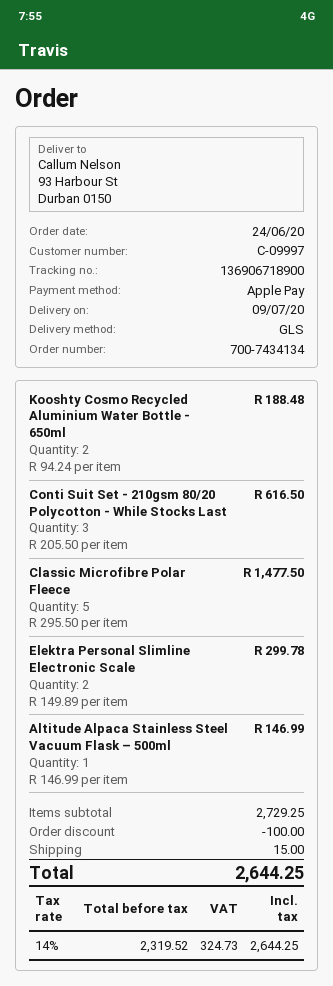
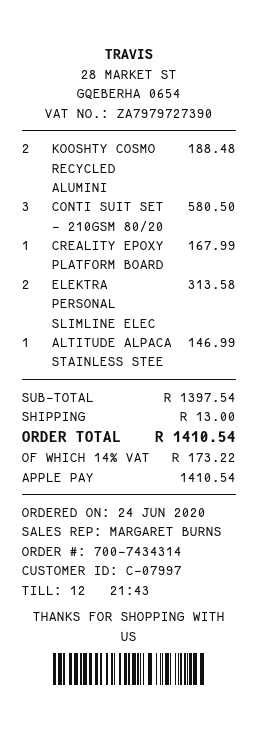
order number: 700-7434134 -> 700-7434314
customer number: C-09997 -> C-07997
Conti Suit Set - 210gsm 80/20 Polycotton - While Stocks Last: 3 for 616.50 -> 3 for 580.50
Classic Microfibre Polar Fleece: 5 for 1477.50 -> none
Elektra Personal Slimline Electronic Scale: 2 for 299.78 -> 2 for 313.58
CREALITY EPOXY PLATFORM BOARD: none -> 1 for 167.99
subtotal: 2729.25 -> 1397.54
discount: 100.00 -> none
shipping: 15.00 -> 13.00
tax: 14% = 324.73 -> 14% = 173.22
total: 2644.25 -> 1410.54

